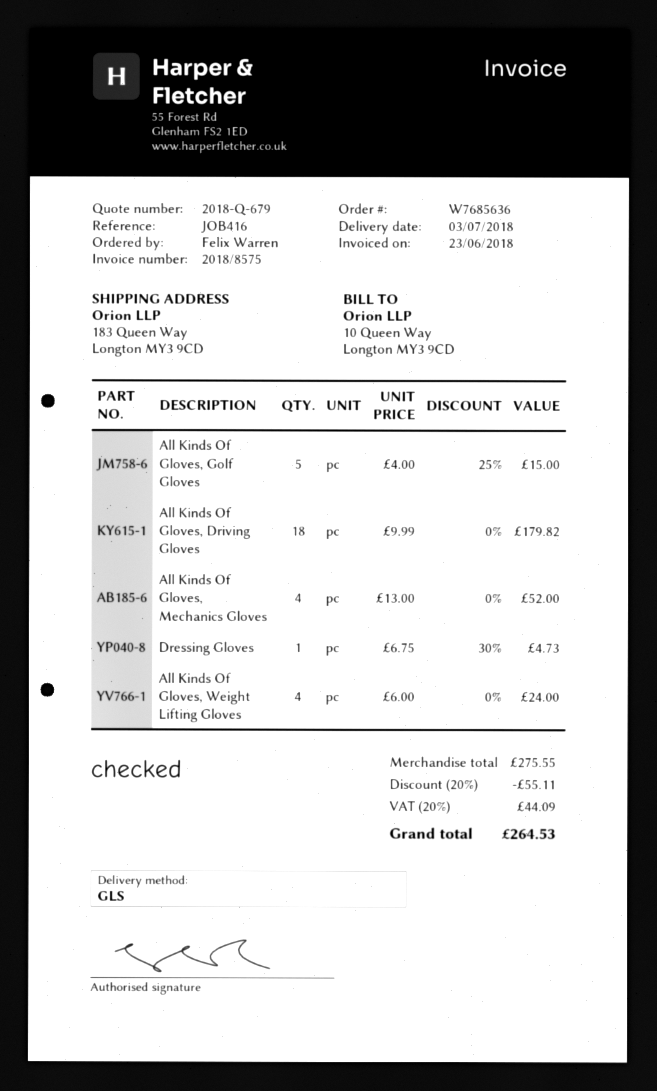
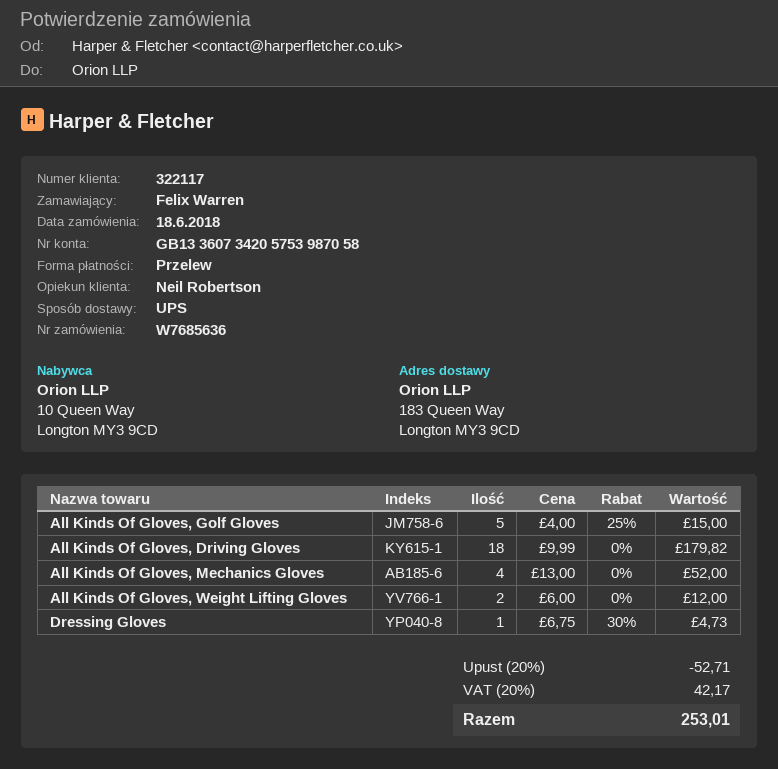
shipping method: GLS -> UPS
All Kinds Of Gloves, Weight Lifting Gloves: 4 x 6.00 = 24.00 -> 2 x 6.00 = 12.00
discount: 20% = 55.11 -> 20% = 52.71
tax: 20% = 44.09 -> 20% = 42.17
total: 264.53 -> 253.01

